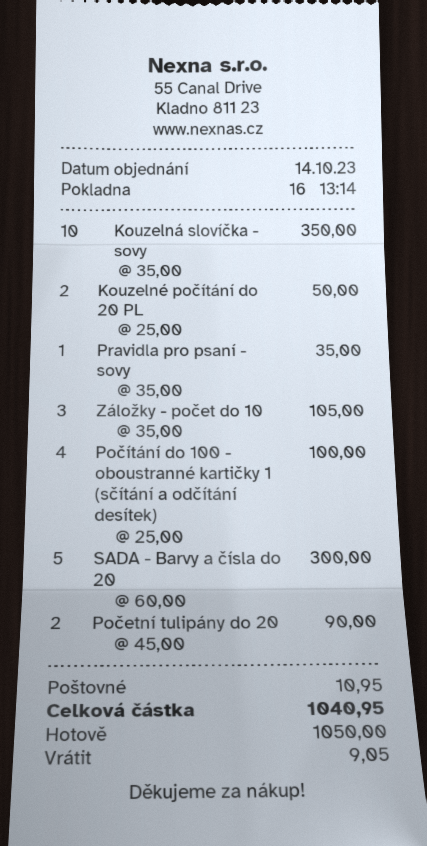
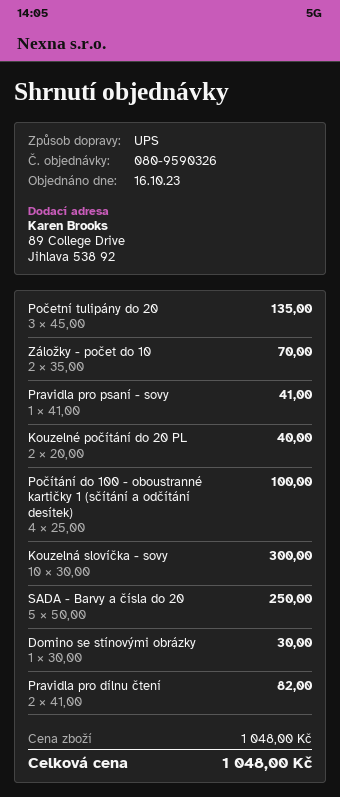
order date: 2023-10-14 -> 2023-10-16
Kouzelná slovíčka - sovy: 10 x 35.00 = 350.00 -> 10 x 30.00 = 300.00
Kouzelné počítání do 20 PL: 2 x 25.00 = 50.00 -> 2 x 20.00 = 40.00
Pravidla pro psaní - sovy: 1 x 35.00 = 35.00 -> 1 x 41.00 = 41.00
Záložky - počet do 10: 3 x 35.00 = 105.00 -> 2 x 35.00 = 70.00
SADA - Barvy a čísla do 20: 5 x 60.00 = 300.00 -> 5 x 50.00 = 250.00
Početní tulipány do 20: 2 x 45.00 = 90.00 -> 3 x 45.00 = 135.00
Domino se stínovými obrázky: none -> 1 x 30.00 = 30.00
Pravidla pro dílnu čtení: none -> 2 x 41.00 = 82.00
shipping: 10.95 -> none
total: 1040.95 -> 1048.00

